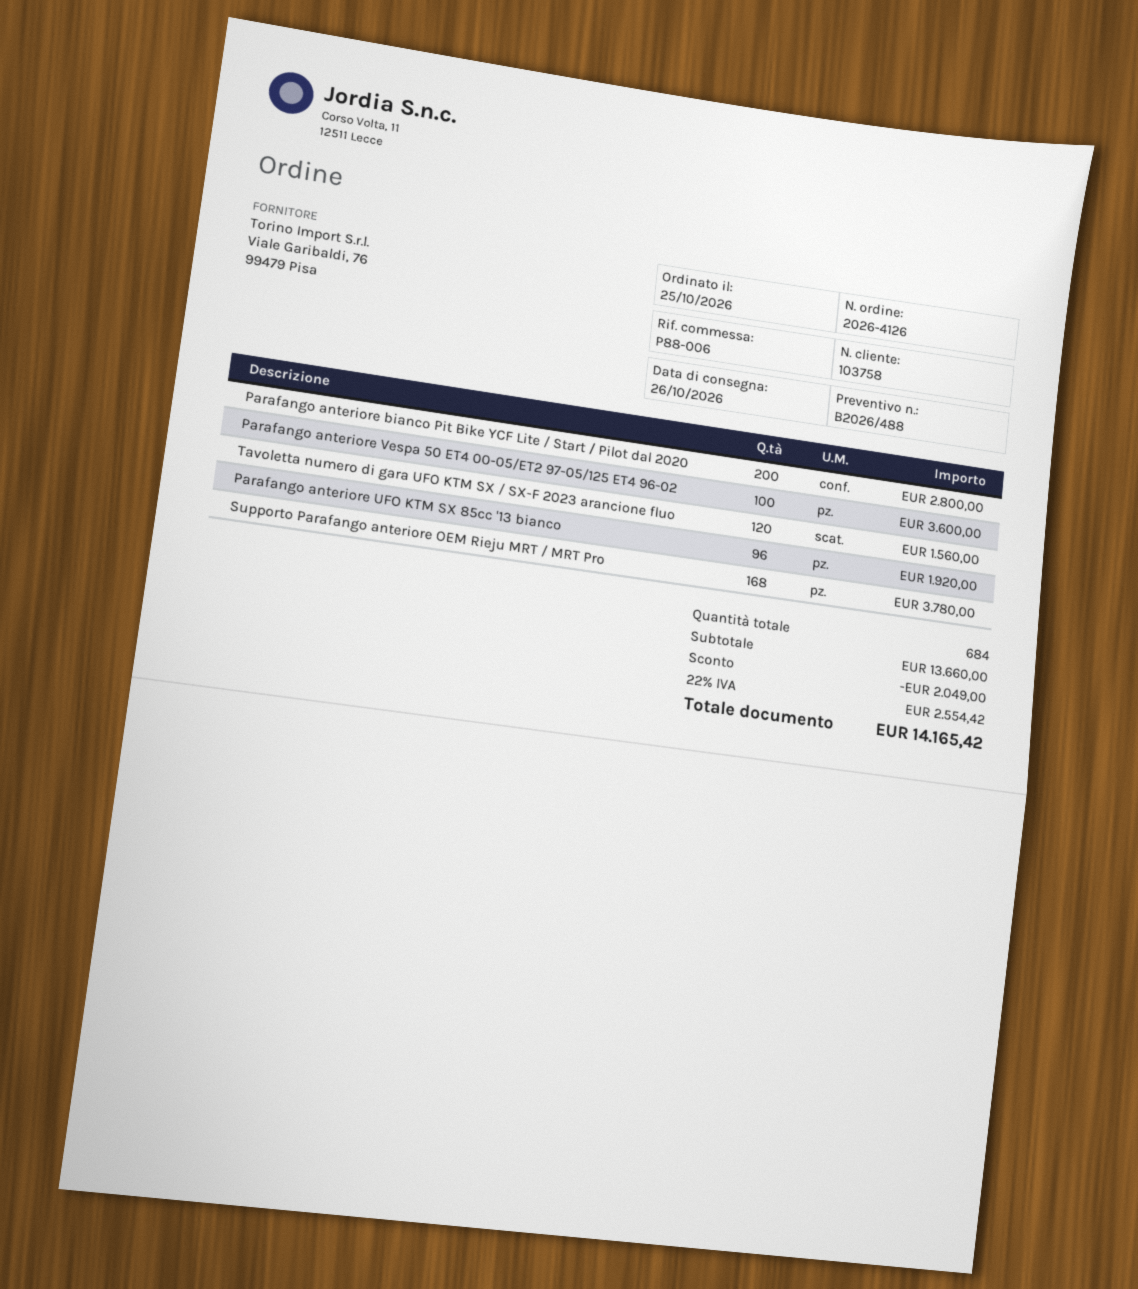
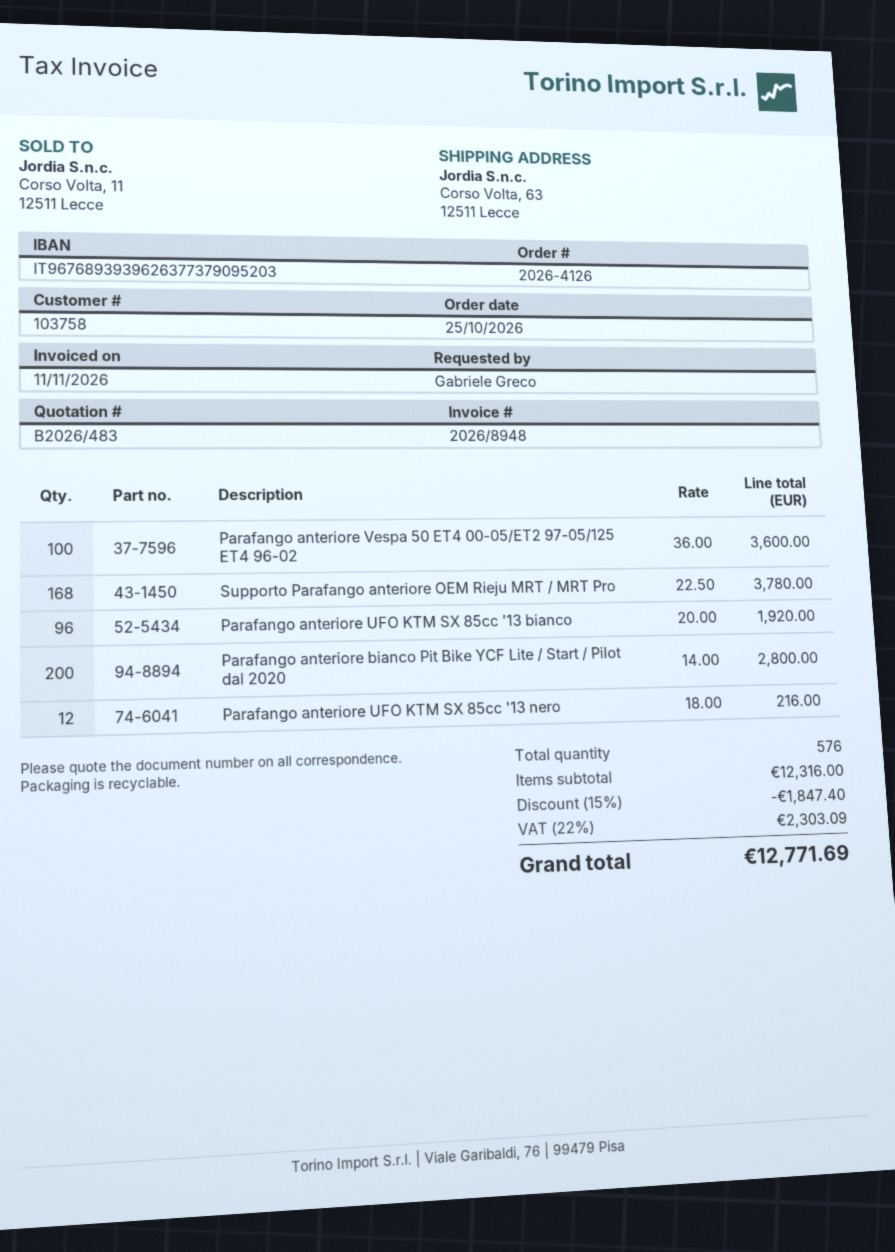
quote number: B2026/488 -> B2026/483
Tavoletta numero di gara UFO KTM SX / SX-F 2023 arancione fluo: 120 for 1560.00 -> none
Parafango anteriore UFO KTM SX 85cc '13 nero: none -> 12 for 216.00
total quantity: 684 -> 576
subtotal: 13660.00 -> 12316.00
discount: 2049.00 -> 1847.40
tax: 22% = 2554.42 -> 22% = 2303.09
total: 14165.42 -> 12771.69

